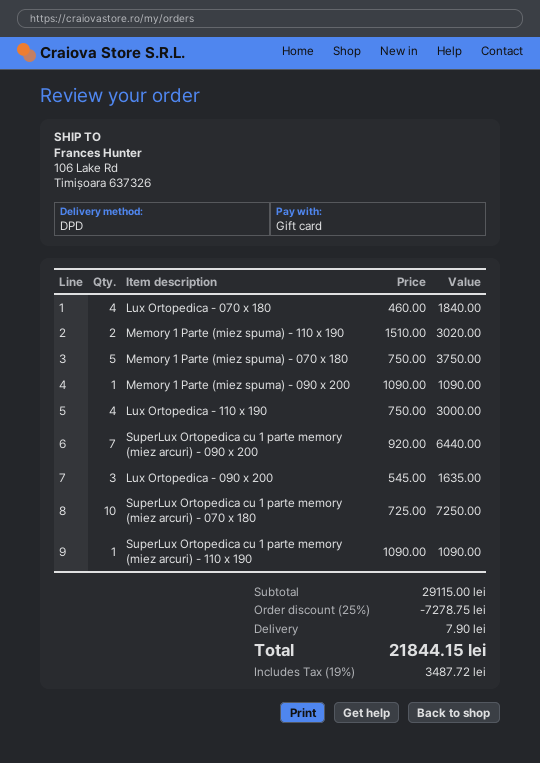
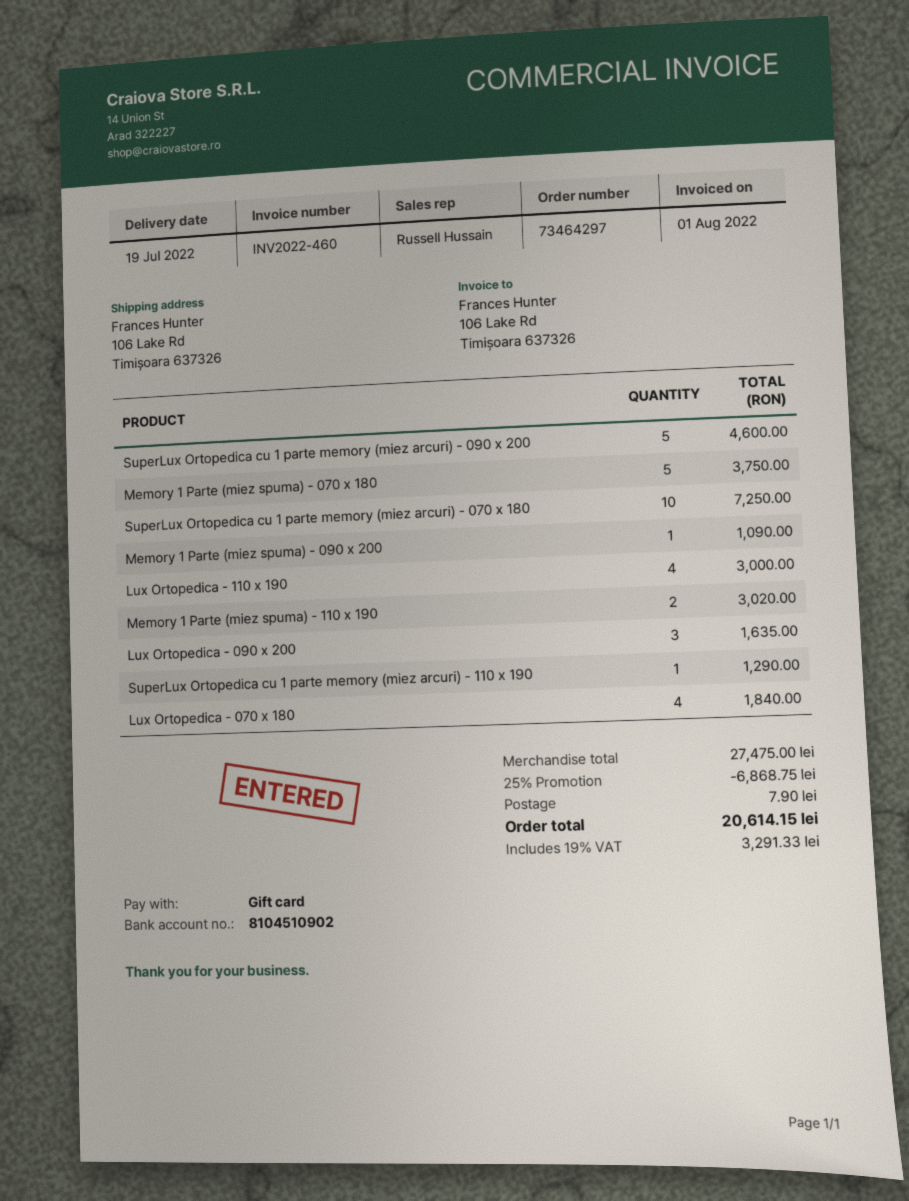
SuperLux Ortopedica cu 1 parte memory (miez arcuri) - 090 x 200: 7 for 6440.00 -> 5 for 4600.00
SuperLux Ortopedica cu 1 parte memory (miez arcuri) - 110 x 190: 1 for 1090.00 -> 1 for 1290.00
subtotal: 29115.00 -> 27475.00
discount: 25% = 7278.75 -> 25% = 6868.75
tax: 19% = 3487.72 -> 19% = 3291.33
total: 21844.15 -> 20614.15

